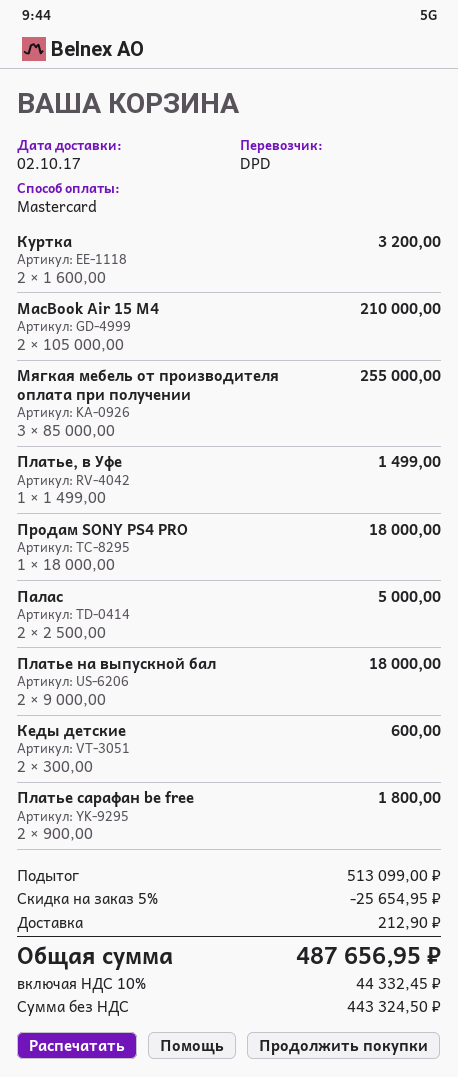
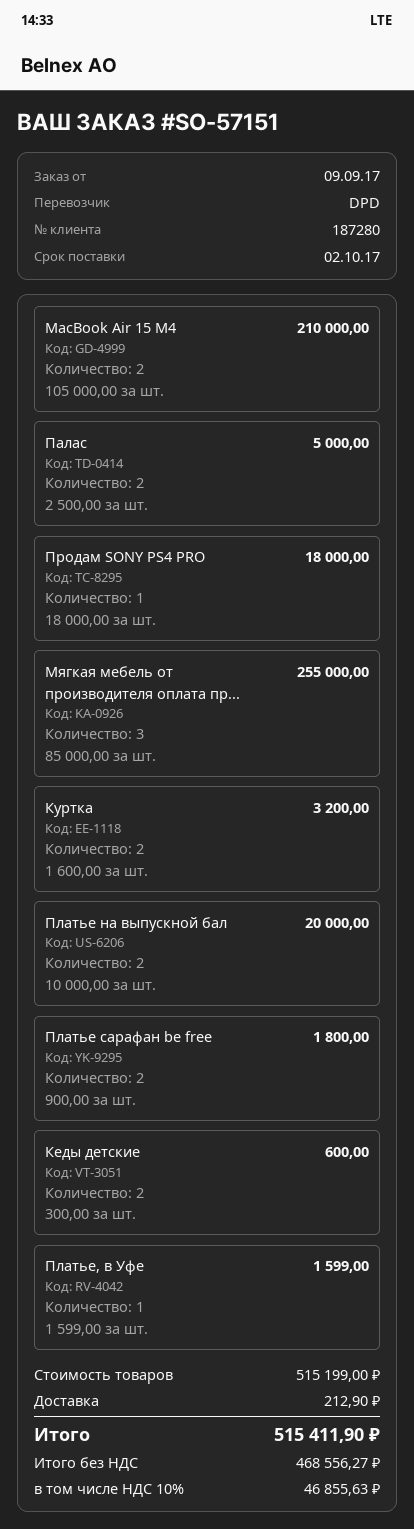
Платье, в Уфе: 1 x 1499.00 = 1499.00 -> 1 x 1599.00 = 1599.00
Платье на выпускной бал: 2 x 9000.00 = 18000.00 -> 2 x 10000.00 = 20000.00
subtotal: 513099.00 -> 515199.00
discount: 5% = 25654.95 -> none
net: 443324.50 -> 468556.27
tax: 10% = 44332.45 -> 10% = 46855.63
total: 487656.95 -> 515411.90

